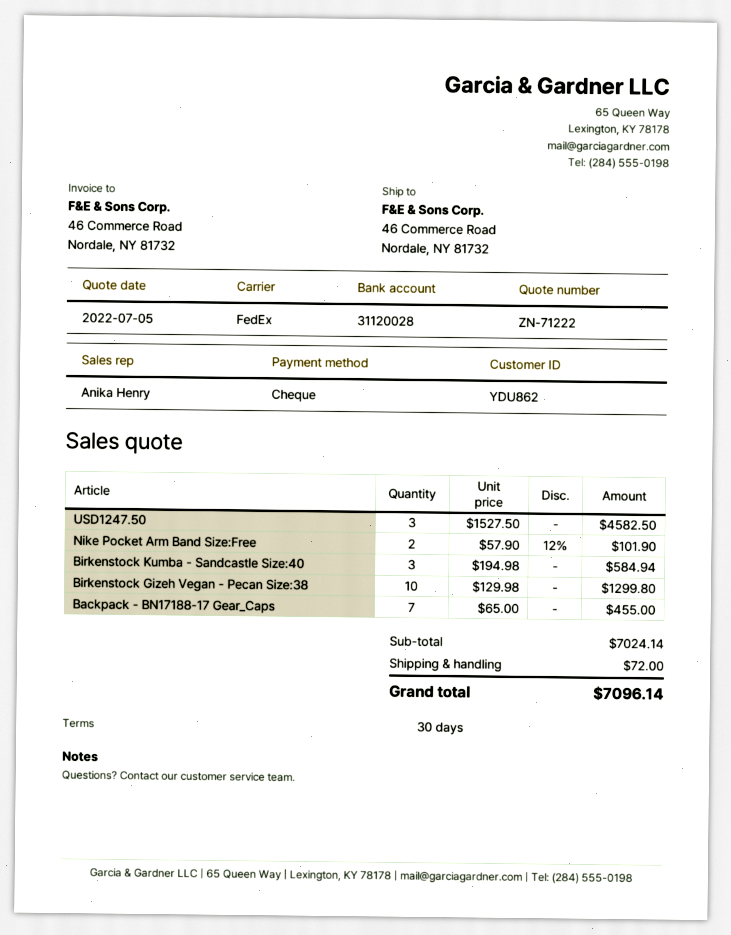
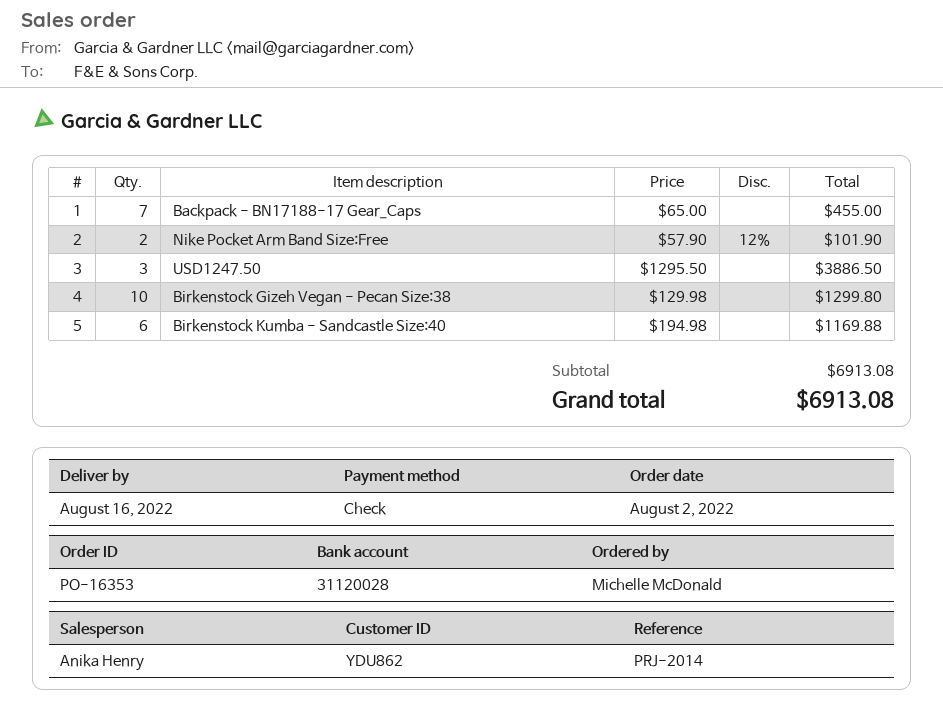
USD1247.50: 3 x 1527.50 = 4582.50 -> 3 x 1295.50 = 3886.50
Birkenstock Kumba - Sandcastle Size:40: 3 x 194.98 = 584.94 -> 6 x 194.98 = 1169.88
subtotal: 7024.14 -> 6913.08
shipping: 72.00 -> none
total: 7096.14 -> 6913.08

